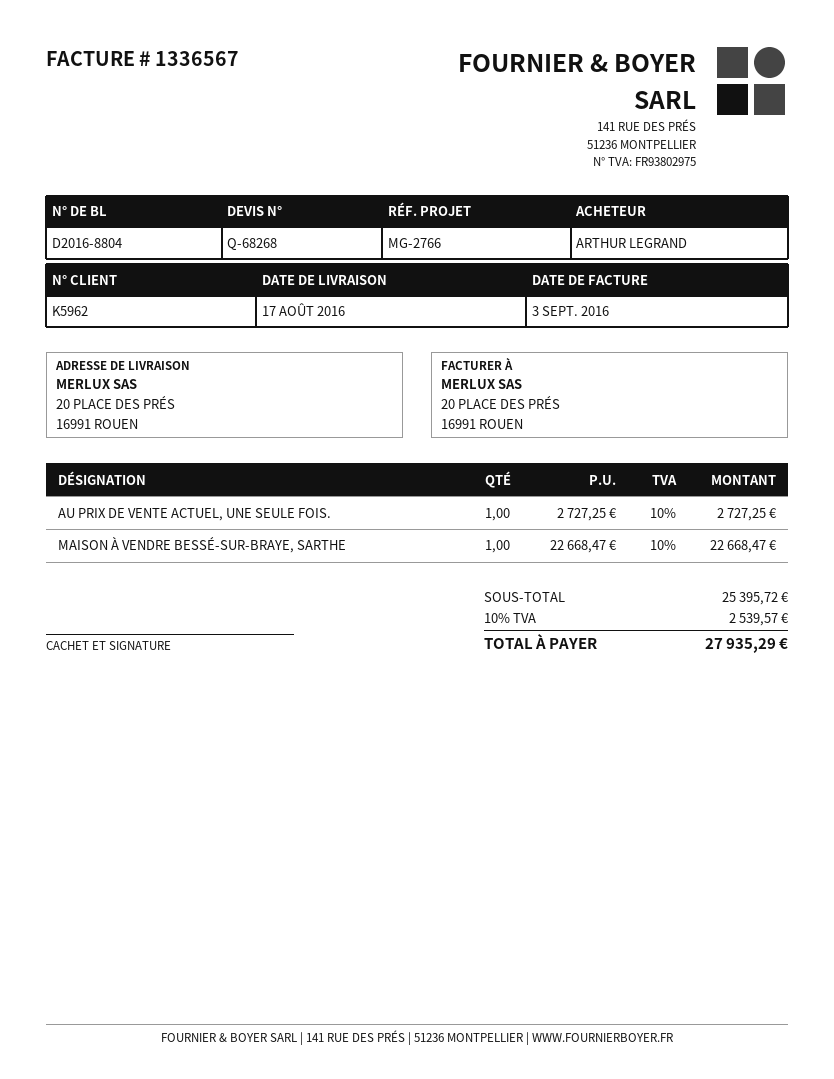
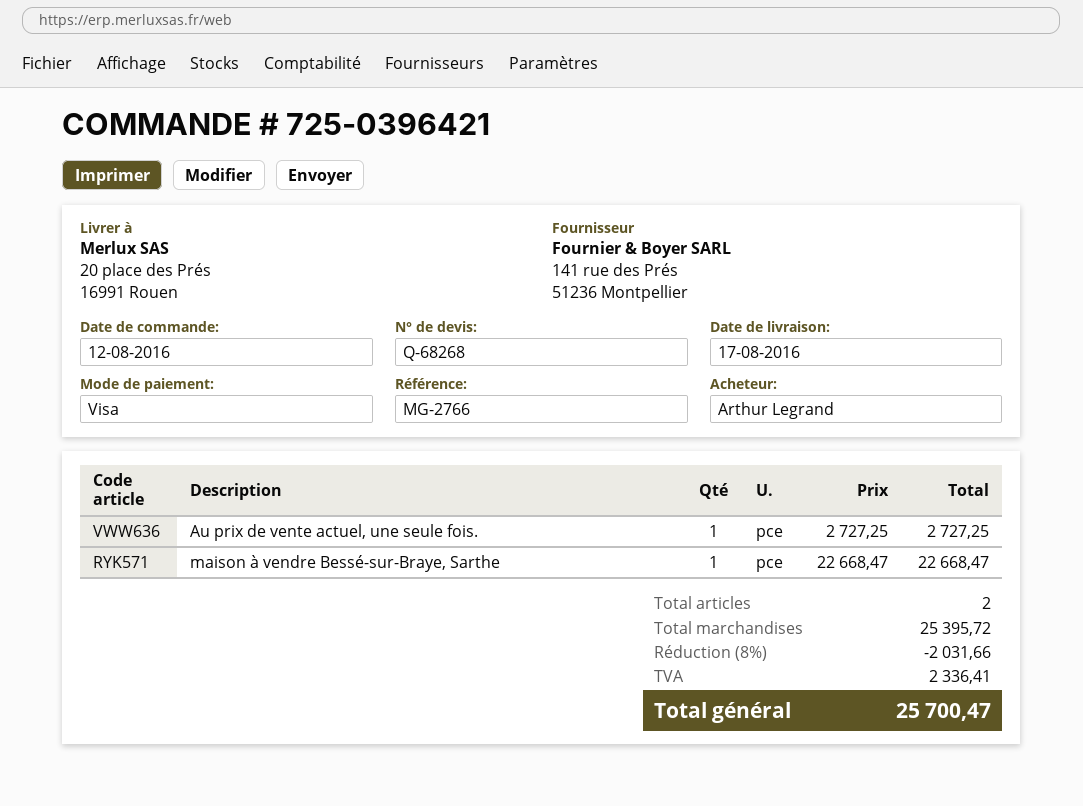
discount: none -> 8% = 2031.66
tax: 2539.57 -> 2336.41
total: 27935.29 -> 25700.47

